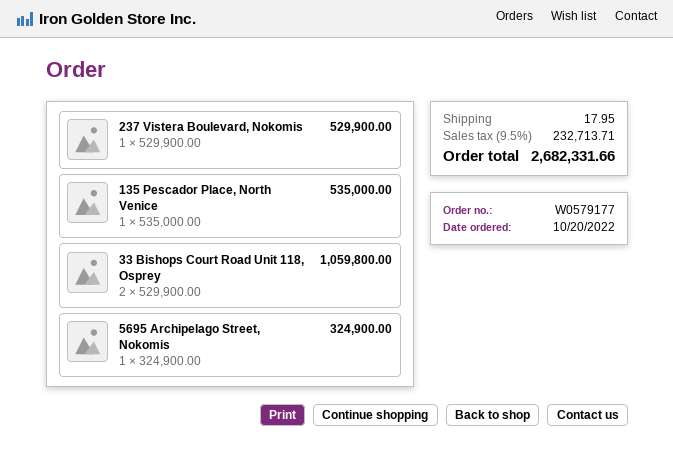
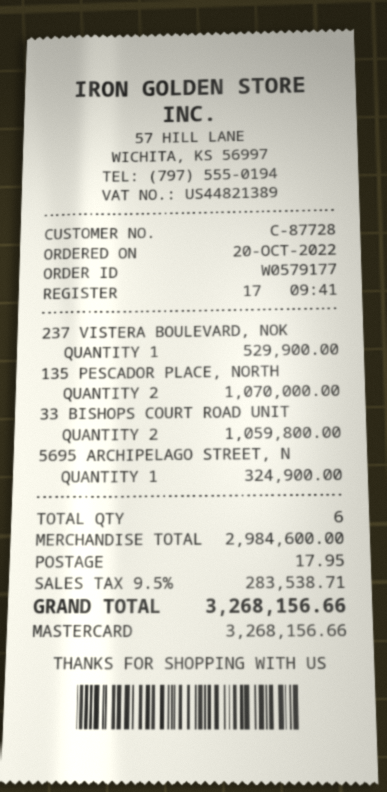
135 Pescador Place, North Venice: 1 for 535000.00 -> 2 for 1070000.00
tax: 9.5% = 232713.71 -> 9.5% = 283538.71
total: 2682331.66 -> 3268156.66

